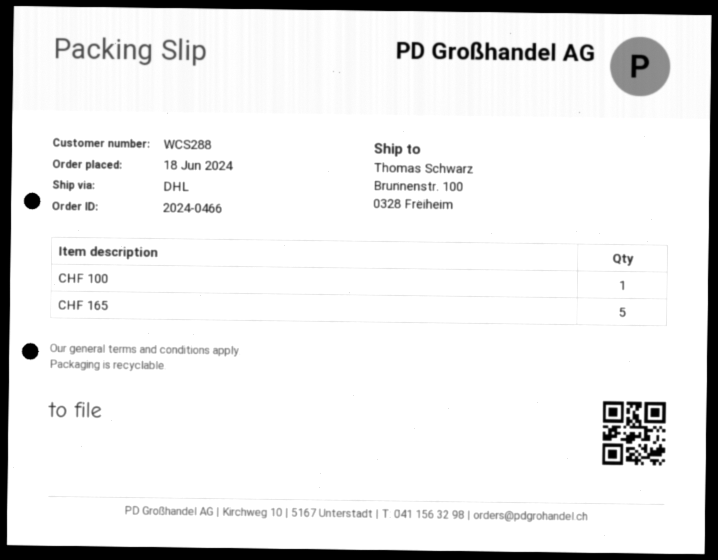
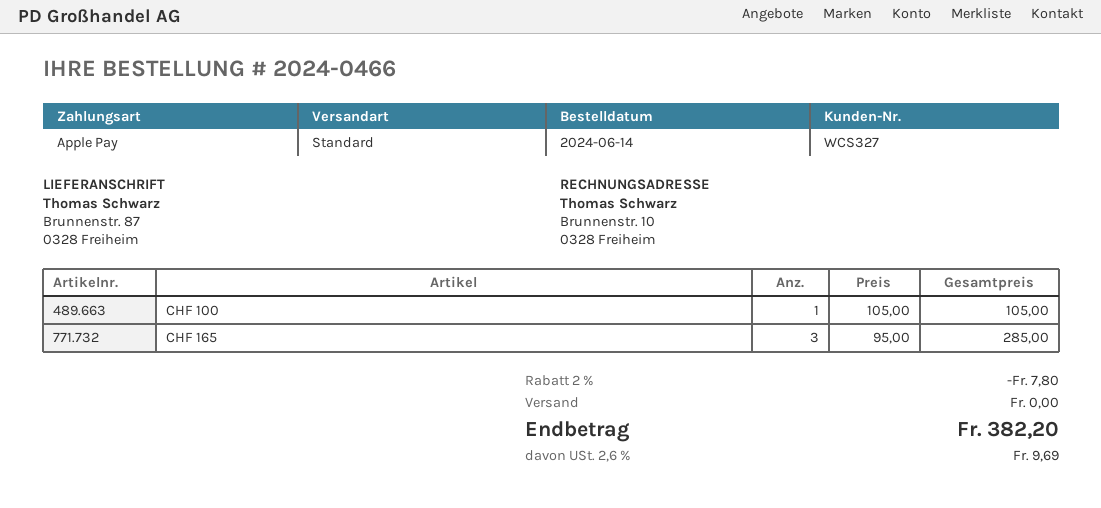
order date: 2024-06-18 -> 2024-06-14
customer number: WCS288 -> WCS327
shipping method: DHL -> standard
ship to: Brunnenstr. 100, 0328 Freiheim -> Brunnenstr. 87, 0328 Freiheim
CHF 165: 5 -> 3

